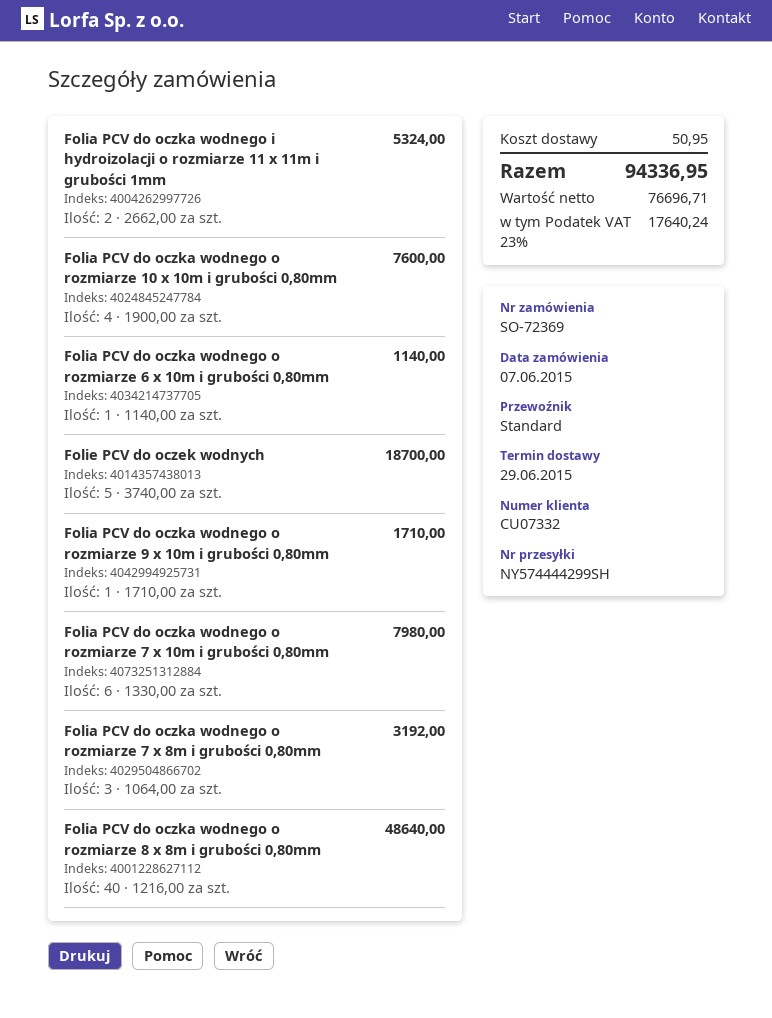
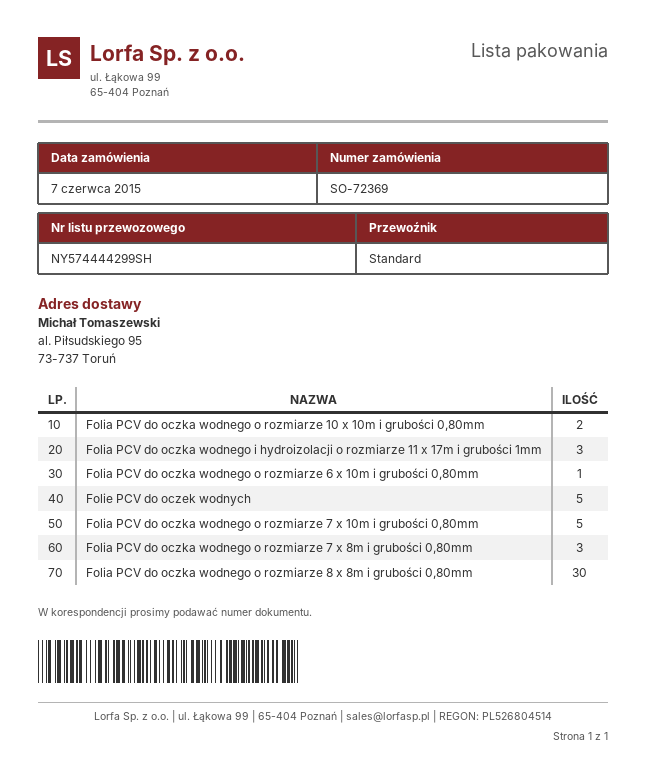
Folia PCV do oczka wodnego i hydroizolacji o rozmiarze 11 x 11m i grubości 1mm: 2 -> none
Folia PCV do oczka wodnego o rozmiarze 10 x 10m i grubości 0,80mm: 4 -> 2
Folia PCV do oczka wodnego o rozmiarze 9 x 10m i grubości 0,80mm: 1 -> none
Folia PCV do oczka wodnego o rozmiarze 7 x 10m i grubości 0,80mm: 6 -> 5
Folia PCV do oczka wodnego o rozmiarze 8 x 8m i grubości 0,80mm: 40 -> 30
Folia PCV do oczka wodnego i hydroizolacji o rozmiarze 11 x 17m i grubości 1mm: none -> 3

